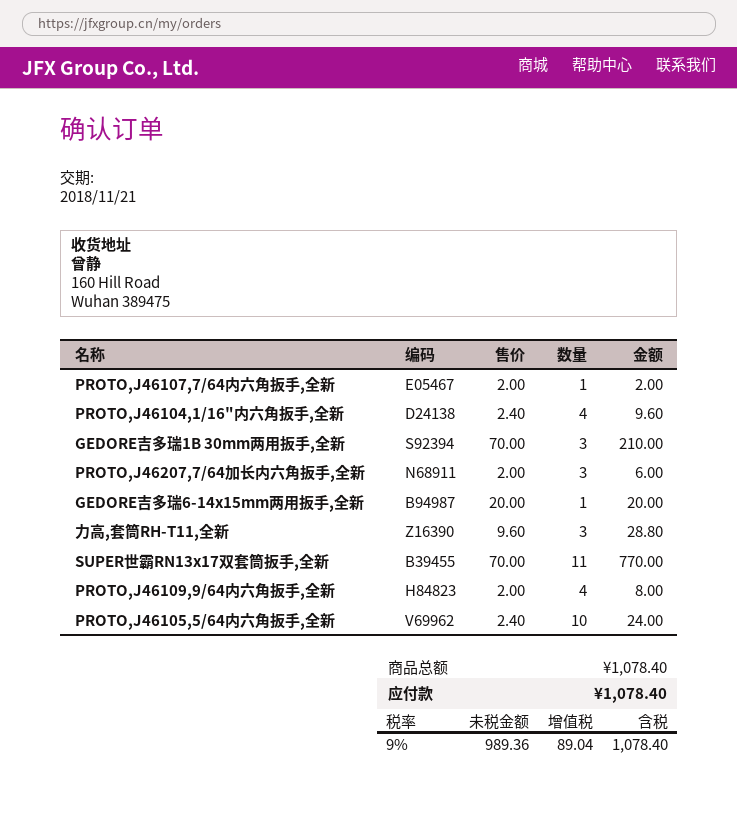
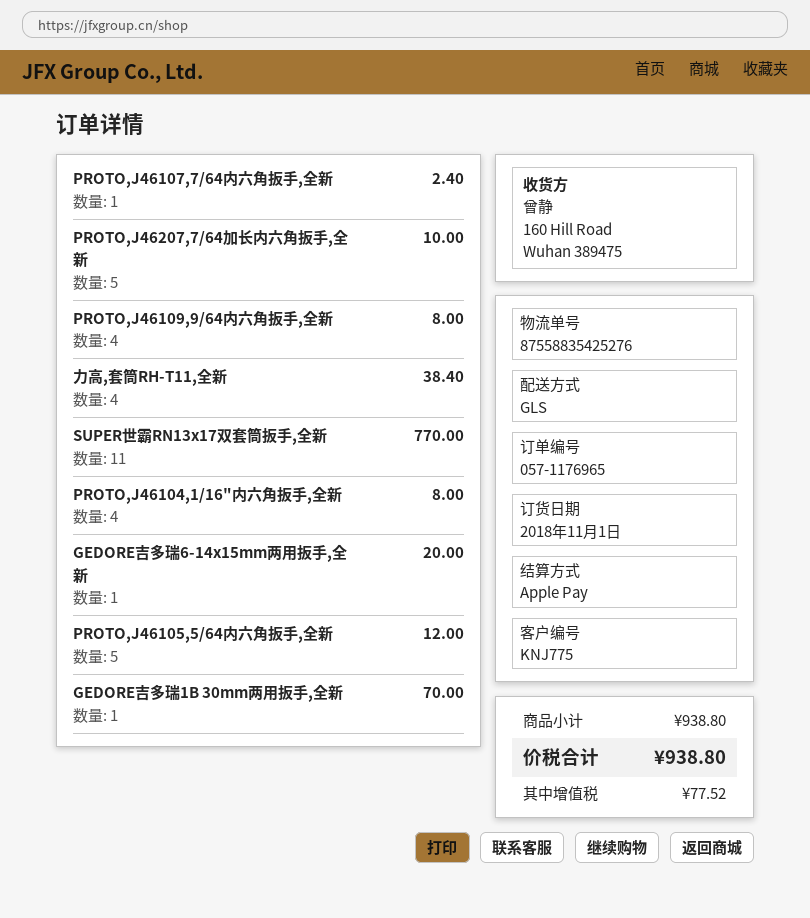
PROTO,J46107,7/64内六角扳手,全新: 1 for 2.00 -> 1 for 2.40
PROTO,J46104,1/16"内六角扳手,全新: 4 for 9.60 -> 4 for 8.00
GEDORE吉多瑞1B 30mm两用扳手,全新: 3 for 210.00 -> 1 for 70.00
PROTO,J46207,7/64加长内六角扳手,全新: 3 for 6.00 -> 5 for 10.00
力高,套筒RH-T11,全新: 3 for 28.80 -> 4 for 38.40
PROTO,J46105,5/64内六角扳手,全新: 10 for 24.00 -> 5 for 12.00
subtotal: 1078.40 -> 938.80
tax: 89.04 -> 77.52
total: 1078.40 -> 938.80

